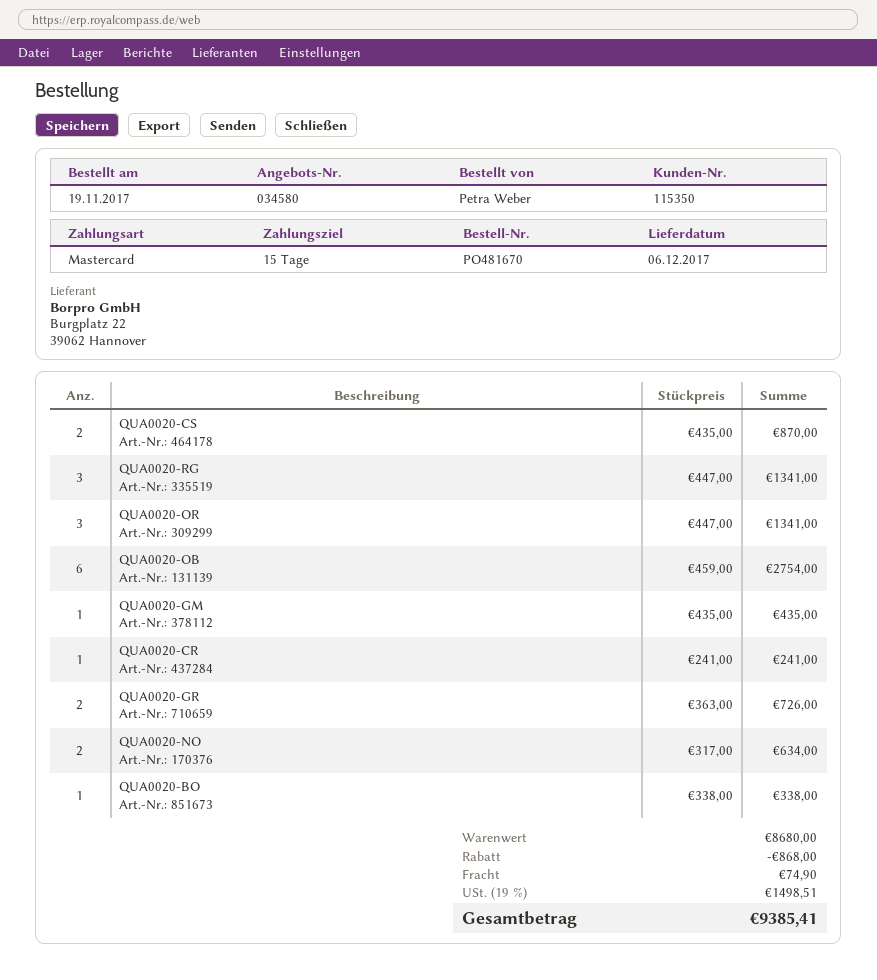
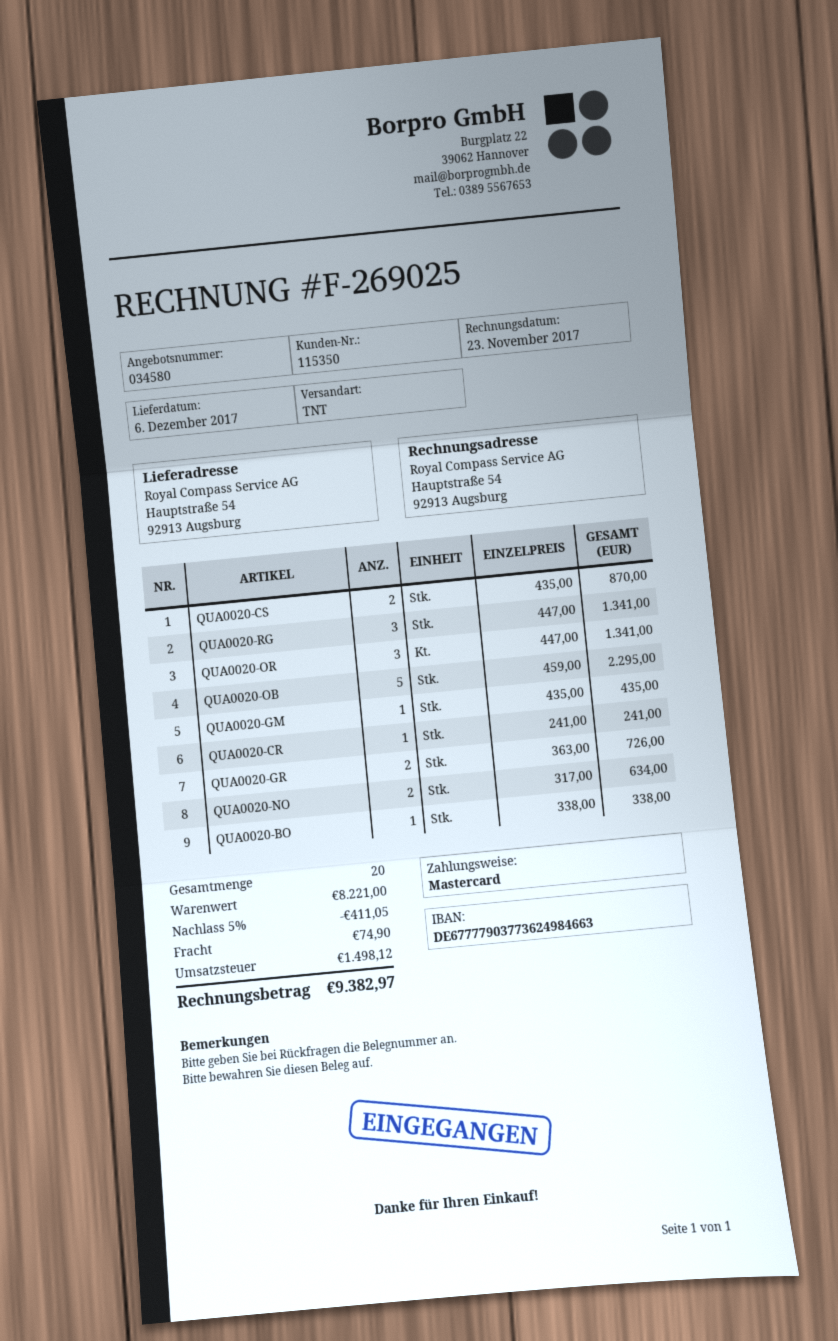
QUA0020-OB: 6 x 459.00 = 2754.00 -> 5 x 459.00 = 2295.00
subtotal: 8680.00 -> 8221.00
discount: 868.00 -> 411.05
tax: 1498.51 -> 1498.12
total: 9385.41 -> 9382.97

